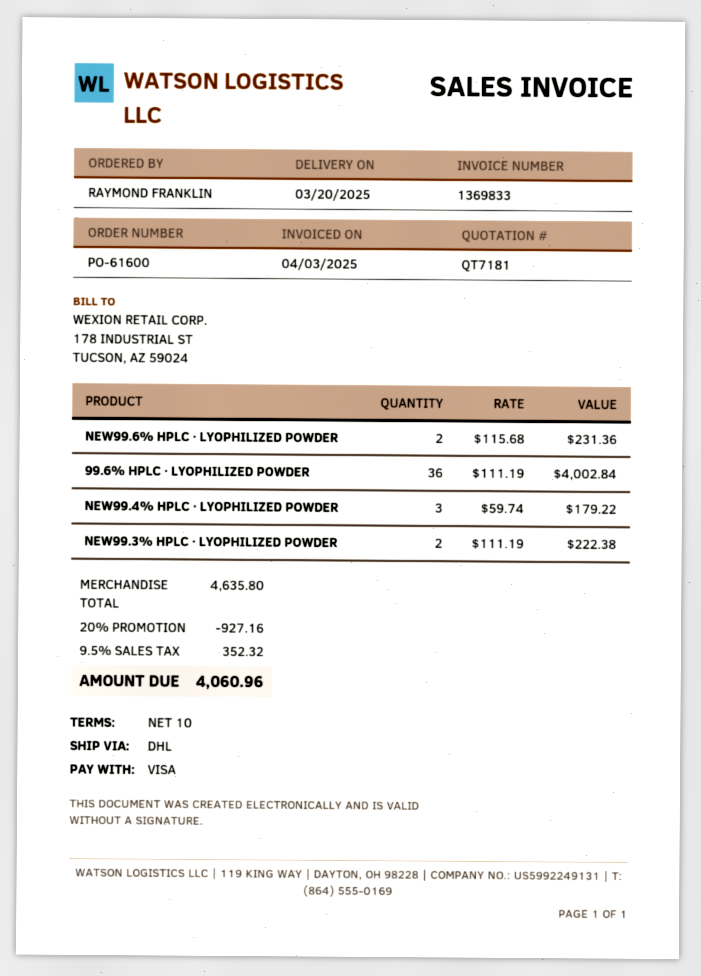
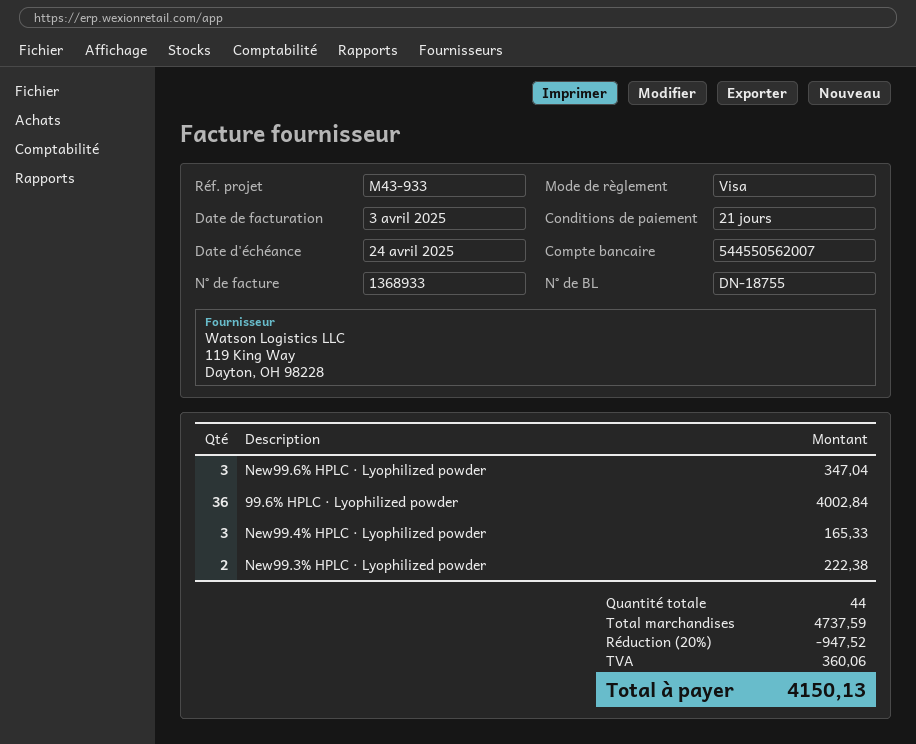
invoice number: 1369833 -> 1368933
payment terms: 10 days -> 21 days
NEW99.6% HPLC · LYOPHILIZED POWDER: 2 for 231.36 -> 3 for 347.04
NEW99.4% HPLC · LYOPHILIZED POWDER: 3 for 179.22 -> 3 for 165.33
subtotal: 4635.80 -> 4737.59
discount: 20% = 927.16 -> 20% = 947.52
tax: 352.32 -> 360.06
total: 4060.96 -> 4150.13

